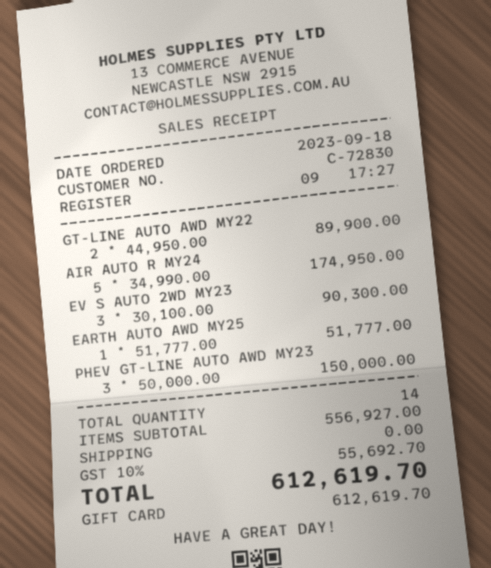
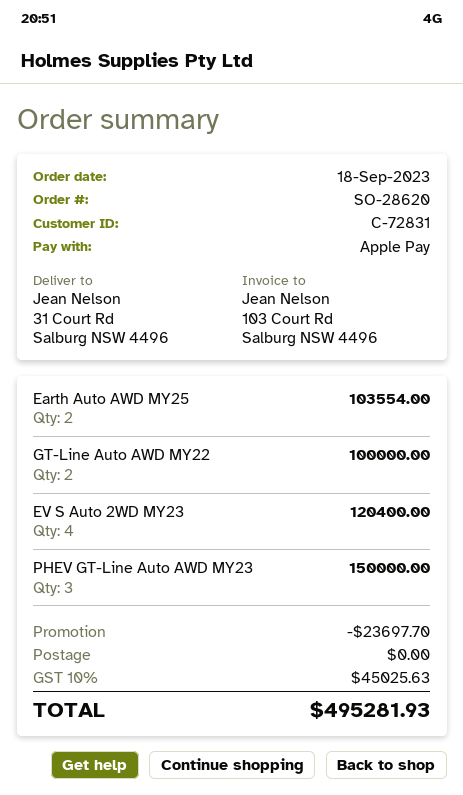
customer number: C-72830 -> C-72831
payment method: gift card -> Apple Pay
GT-LINE AUTO AWD MY22: 2 for 89900.00 -> 2 for 100000.00
AIR AUTO R MY24: 5 for 174950.00 -> none
EV S AUTO 2WD MY23: 3 for 90300.00 -> 4 for 120400.00
EARTH AUTO AWD MY25: 1 for 51777.00 -> 2 for 103554.00
discount: none -> 23697.70
tax: 10% = 55692.70 -> 10% = 45025.63
total: 612619.70 -> 495281.93

